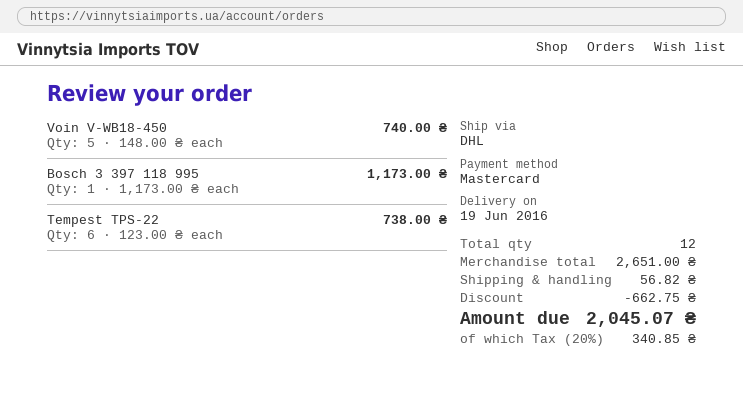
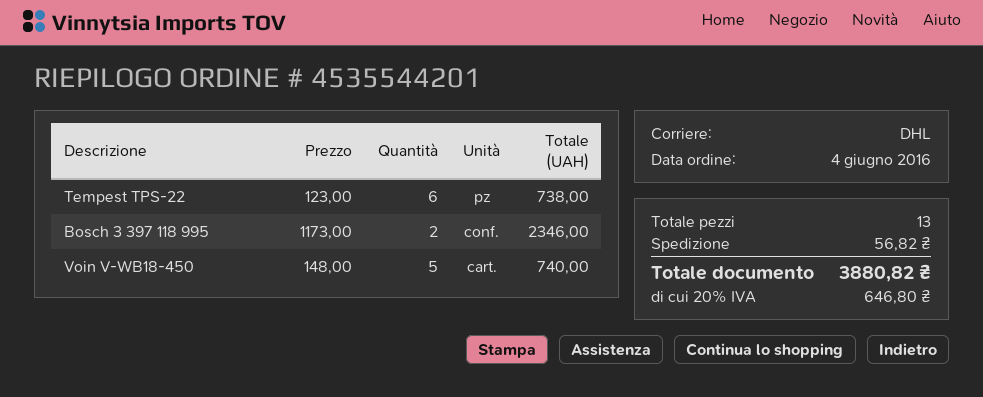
Bosch 3 397 118 995: 1 x 1173.00 = 1173.00 -> 2 x 1173.00 = 2346.00
total quantity: 12 -> 13
discount: 662.75 -> none
tax: 20% = 340.85 -> 20% = 646.80
total: 2045.07 -> 3880.82

